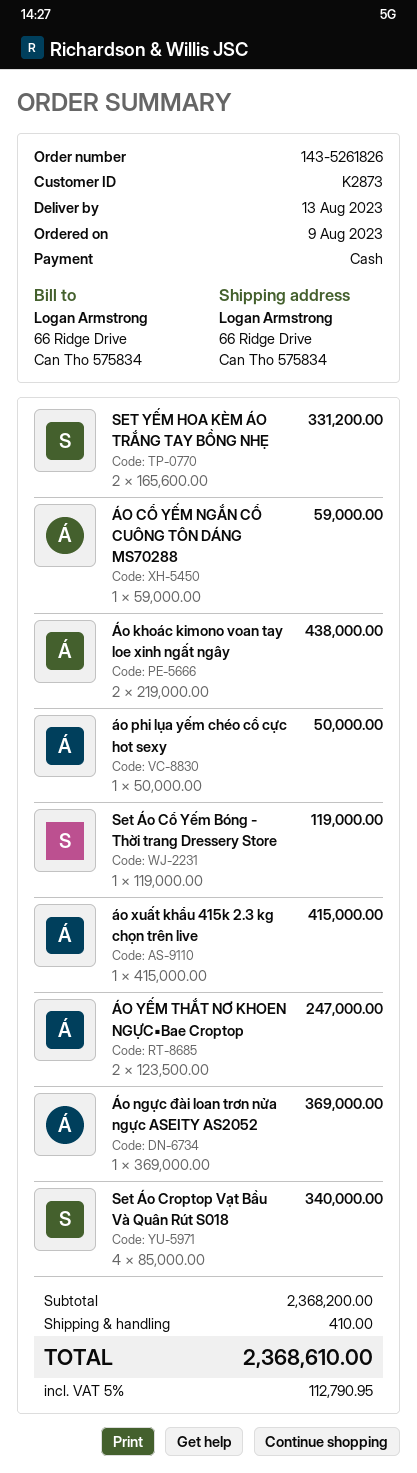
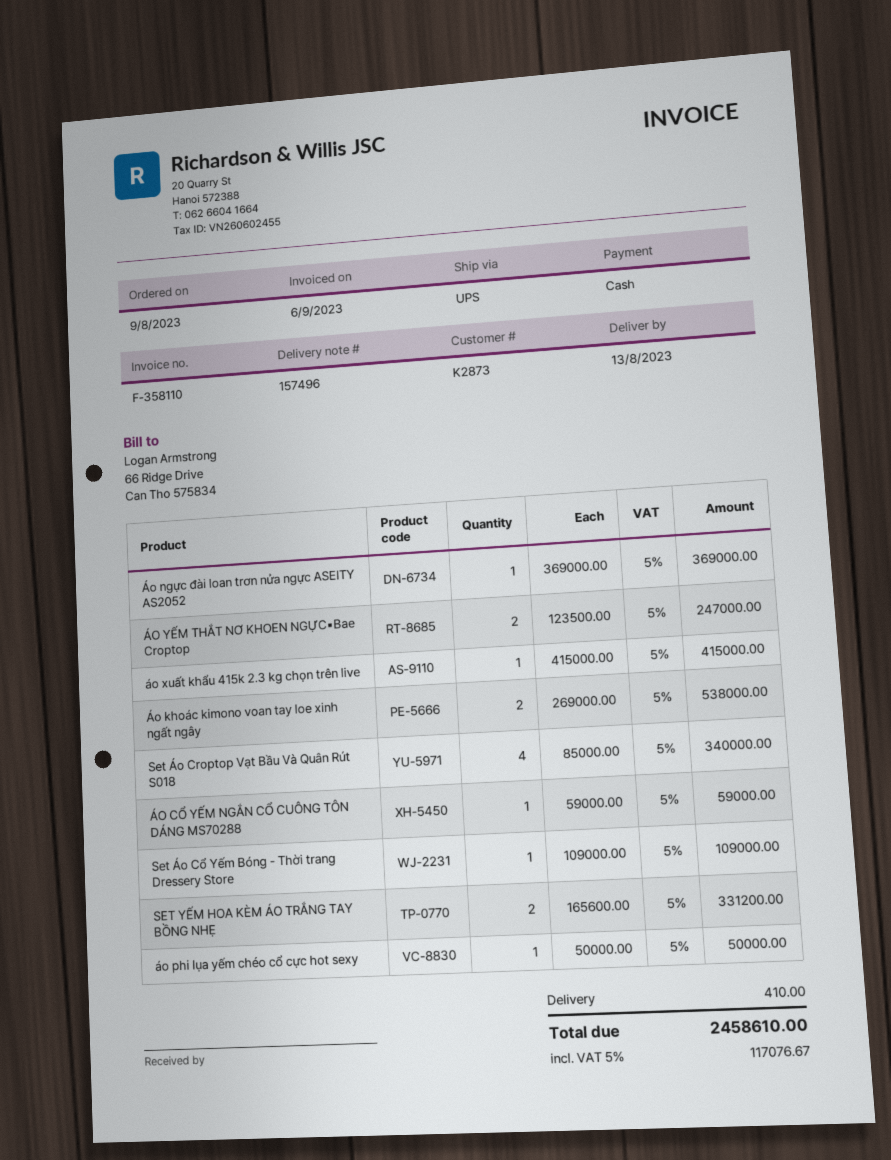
Áo khoác kimono voan tay loe xinh ngất ngây: 2 x 219000.00 = 438000.00 -> 2 x 269000.00 = 538000.00
Set Áo Cổ Yếm Bóng - Thời trang Dressery Store: 1 x 119000.00 = 119000.00 -> 1 x 109000.00 = 109000.00
tax: 5% = 112790.95 -> 5% = 117076.67
total: 2368610.00 -> 2458610.00

